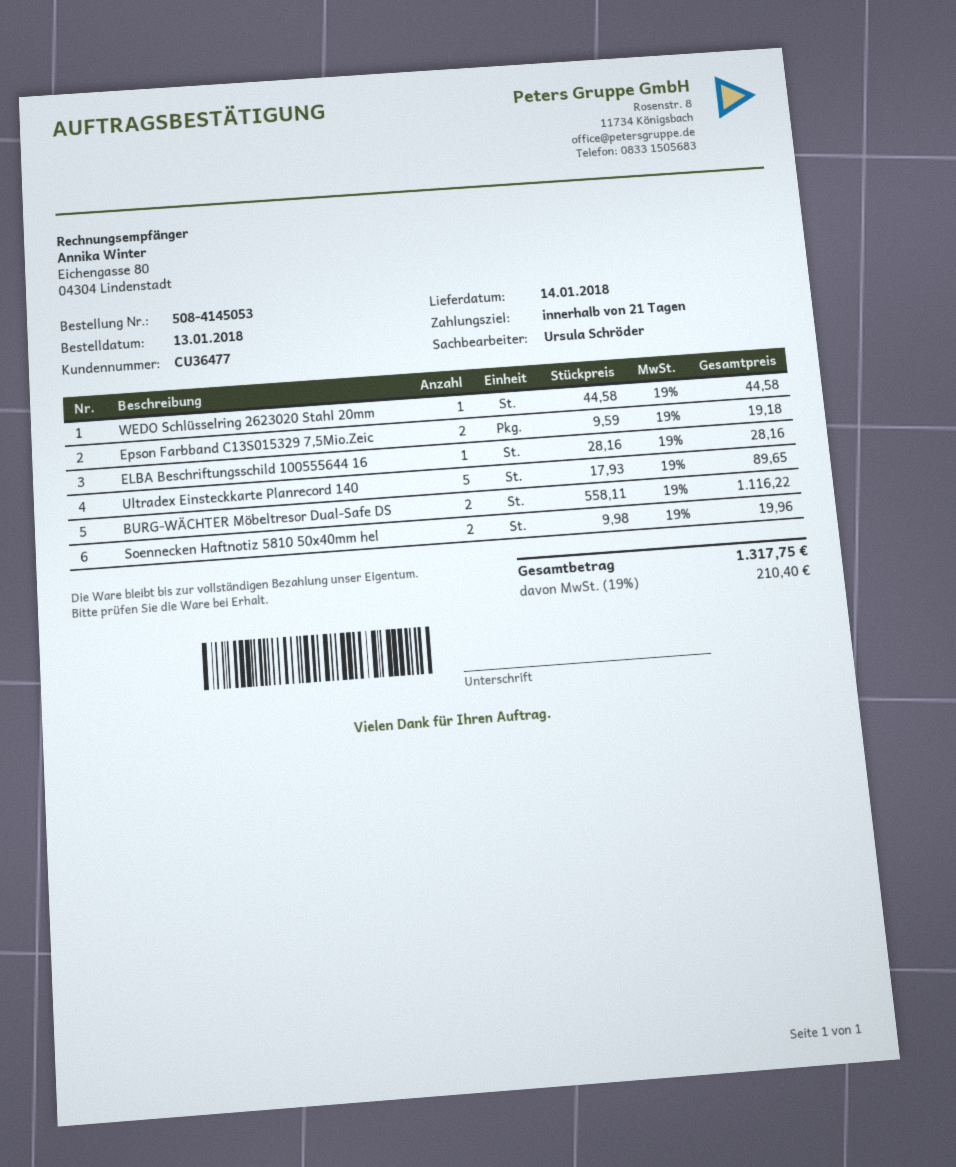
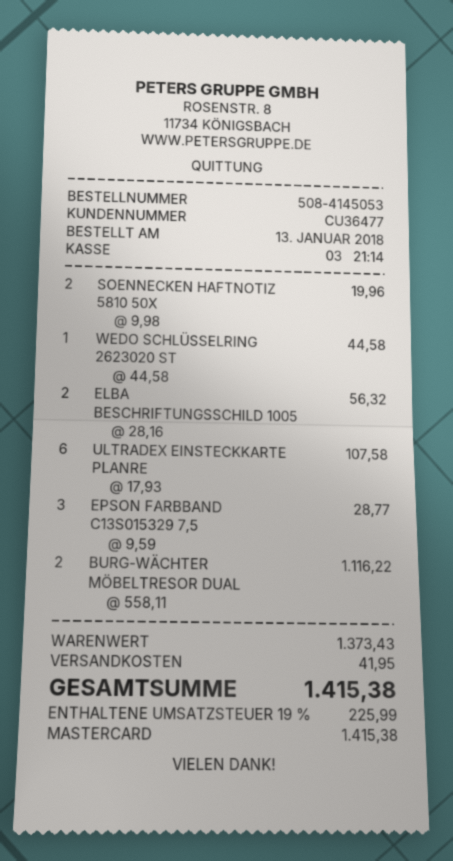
Epson Farbband C13S015329 7,5Mio.Zeic: 2 x 9.59 = 19.18 -> 3 x 9.59 = 28.77
ELBA Beschriftungsschild 100555644 16: 1 x 28.16 = 28.16 -> 2 x 28.16 = 56.32
Ultradex Einsteckkarte Planrecord 140: 5 x 17.93 = 89.65 -> 6 x 17.93 = 107.58
shipping: none -> 41.95
tax: 19% = 210.40 -> 19% = 225.99
total: 1317.75 -> 1415.38

